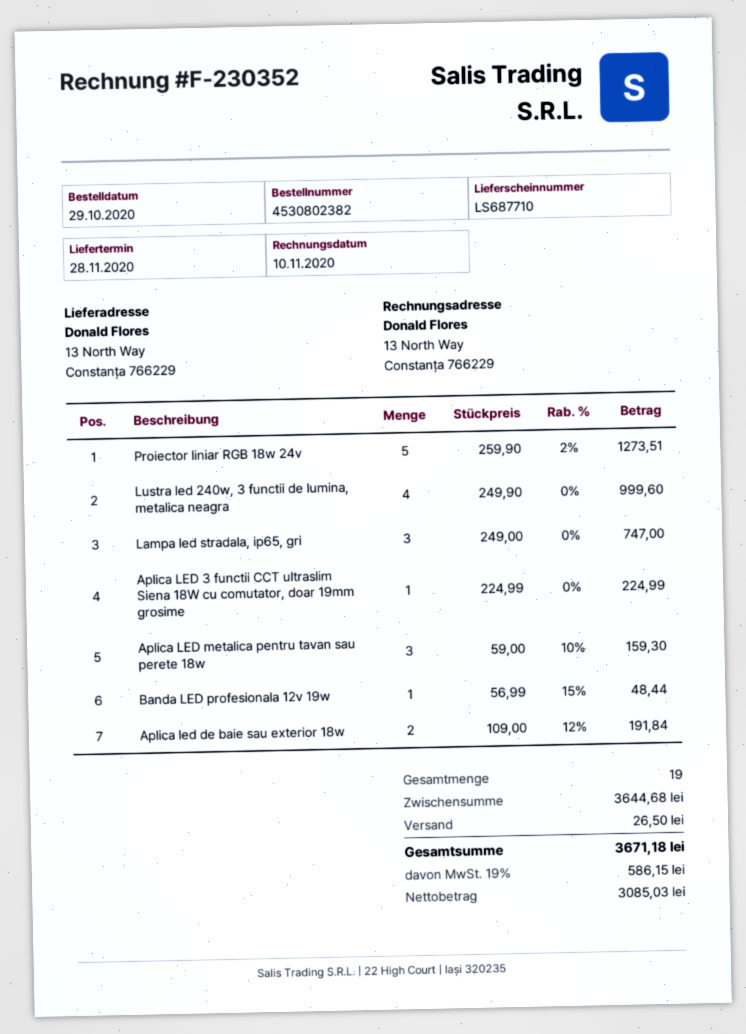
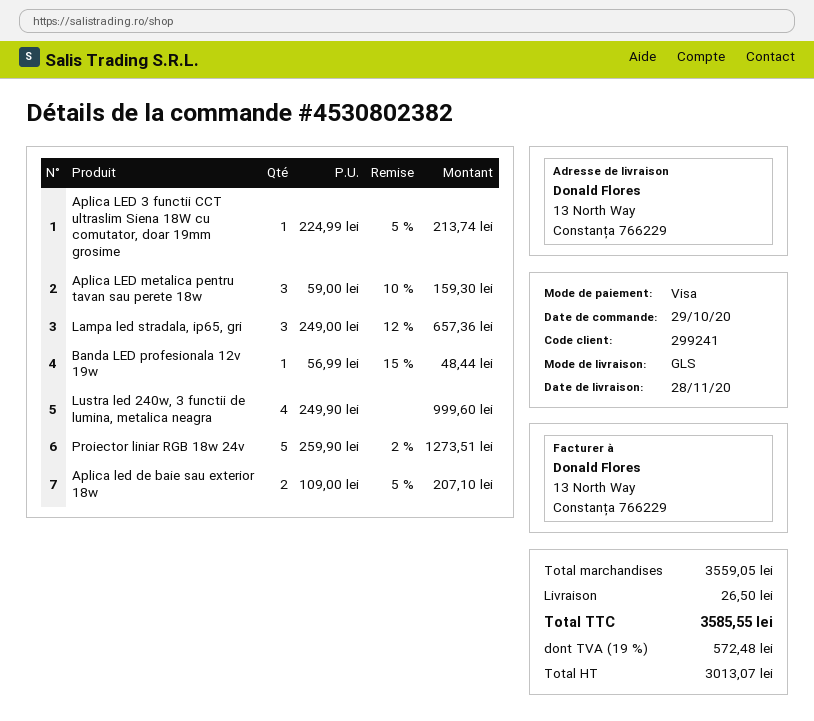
Lampa led stradala, ip65, gri: 3 x 249.00 = 747.00 -> 3 x 249.00 - 12% = 657.36
Aplica LED 3 functii CCT ultraslim Siena 18W cu comutator, doar 19mm grosime: 1 x 224.99 = 224.99 -> 1 x 224.99 - 5% = 213.74
Aplica led de baie sau exterior 18w: 2 x 109.00 - 12% = 191.84 -> 2 x 109.00 - 5% = 207.10
subtotal: 3644.68 -> 3559.05
net: 3085.03 -> 3013.07
tax: 19% = 586.15 -> 19% = 572.48
total: 3671.18 -> 3585.55

